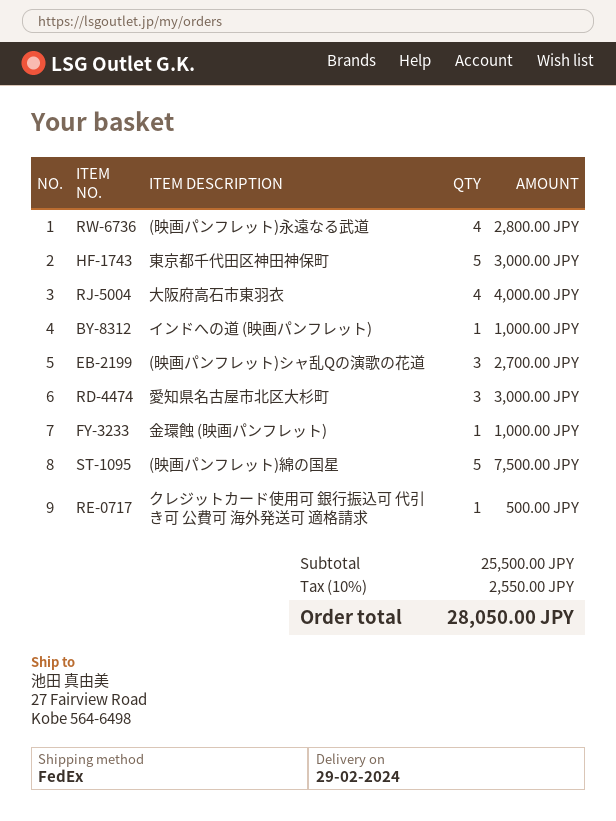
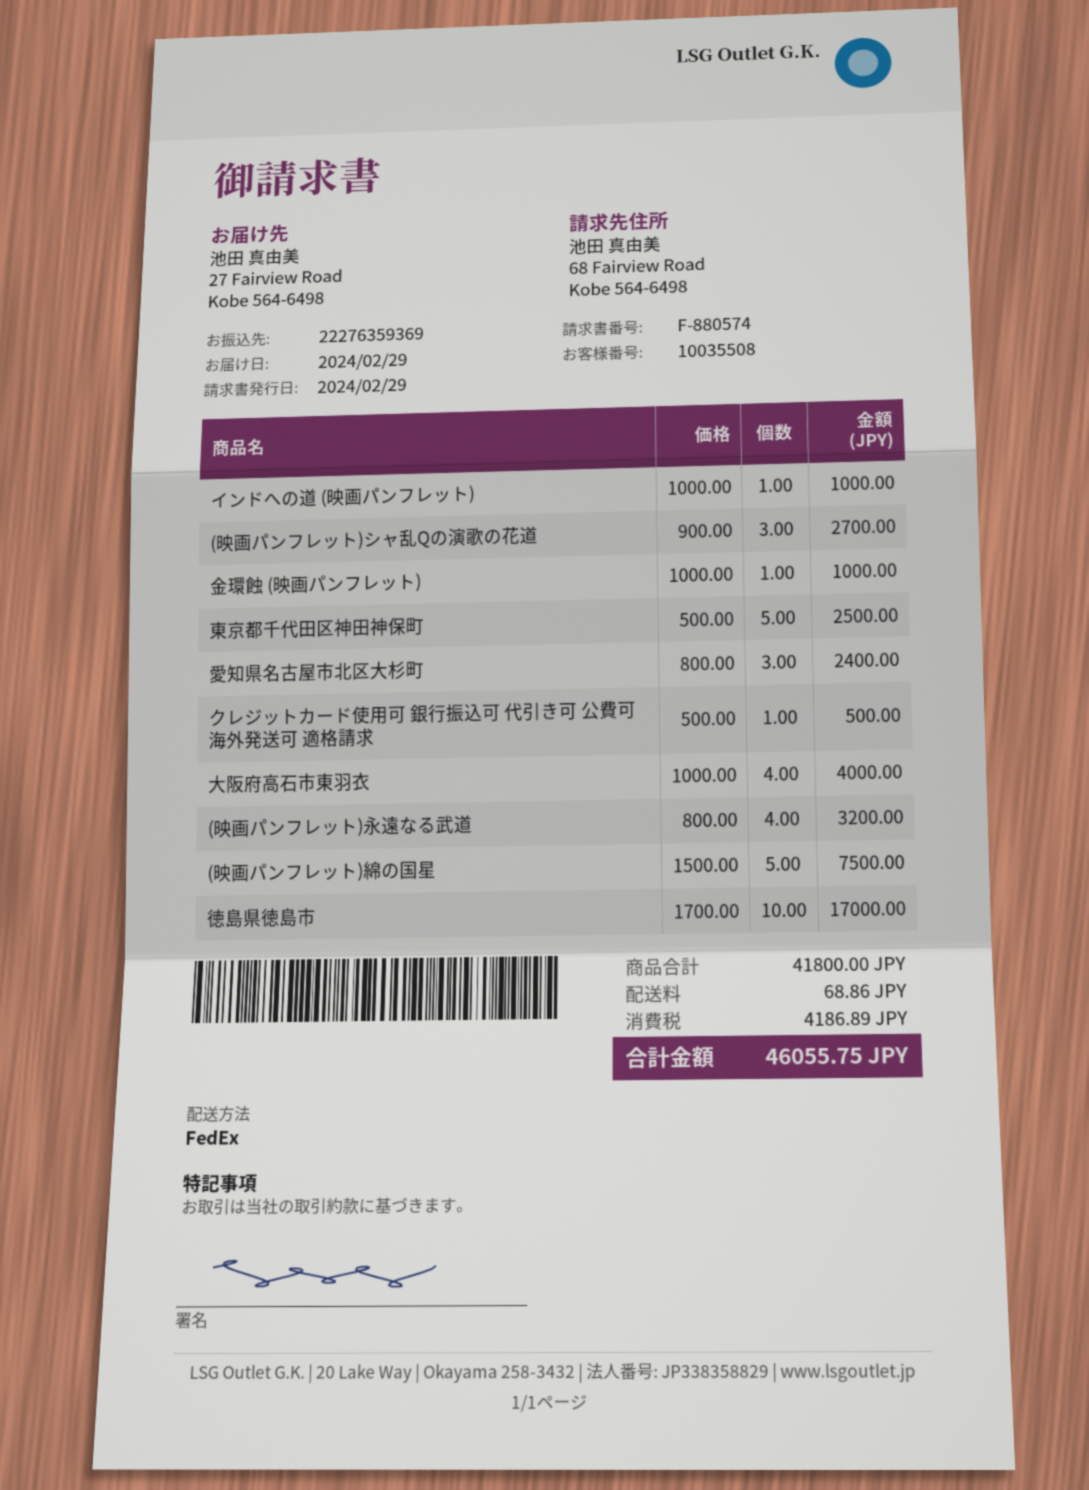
(映画パンフレット)永遠なる武道: 4 for 2800.00 -> 4 for 3200.00
東京都千代田区神田神保町: 5 for 3000.00 -> 5 for 2500.00
愛知県名古屋市北区大杉町: 3 for 3000.00 -> 3 for 2400.00
徳島県徳島市: none -> 10 for 17000.00
subtotal: 25500.00 -> 41800.00
shipping: none -> 68.86
tax: 2550.00 -> 4186.89
total: 28050.00 -> 46055.75

